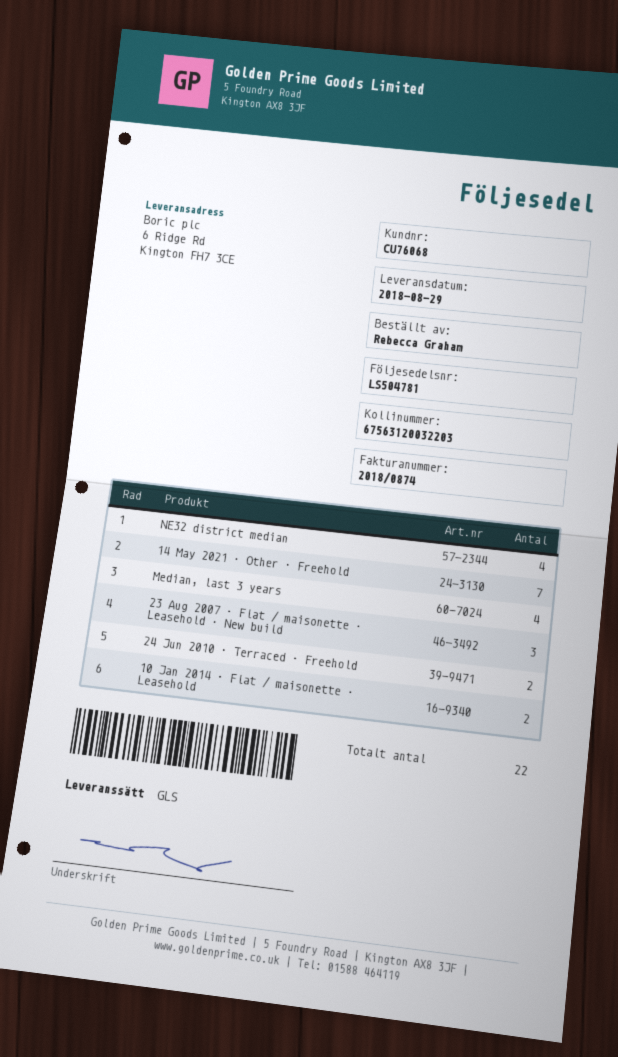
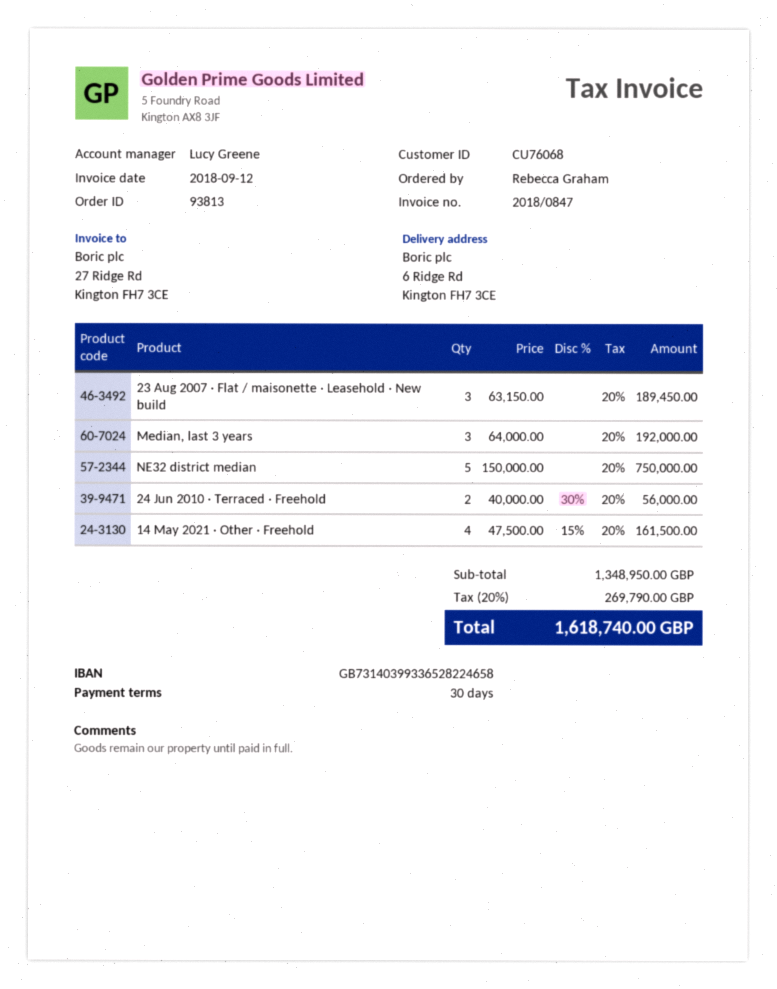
invoice number: 2018/0874 -> 2018/0847
NE32 district median: 4 -> 5
14 May 2021 · Other · Freehold: 7 -> 4
Median, last 3 years: 4 -> 3
10 Jan 2014 · Flat / maisonette · Leasehold: 2 -> none

